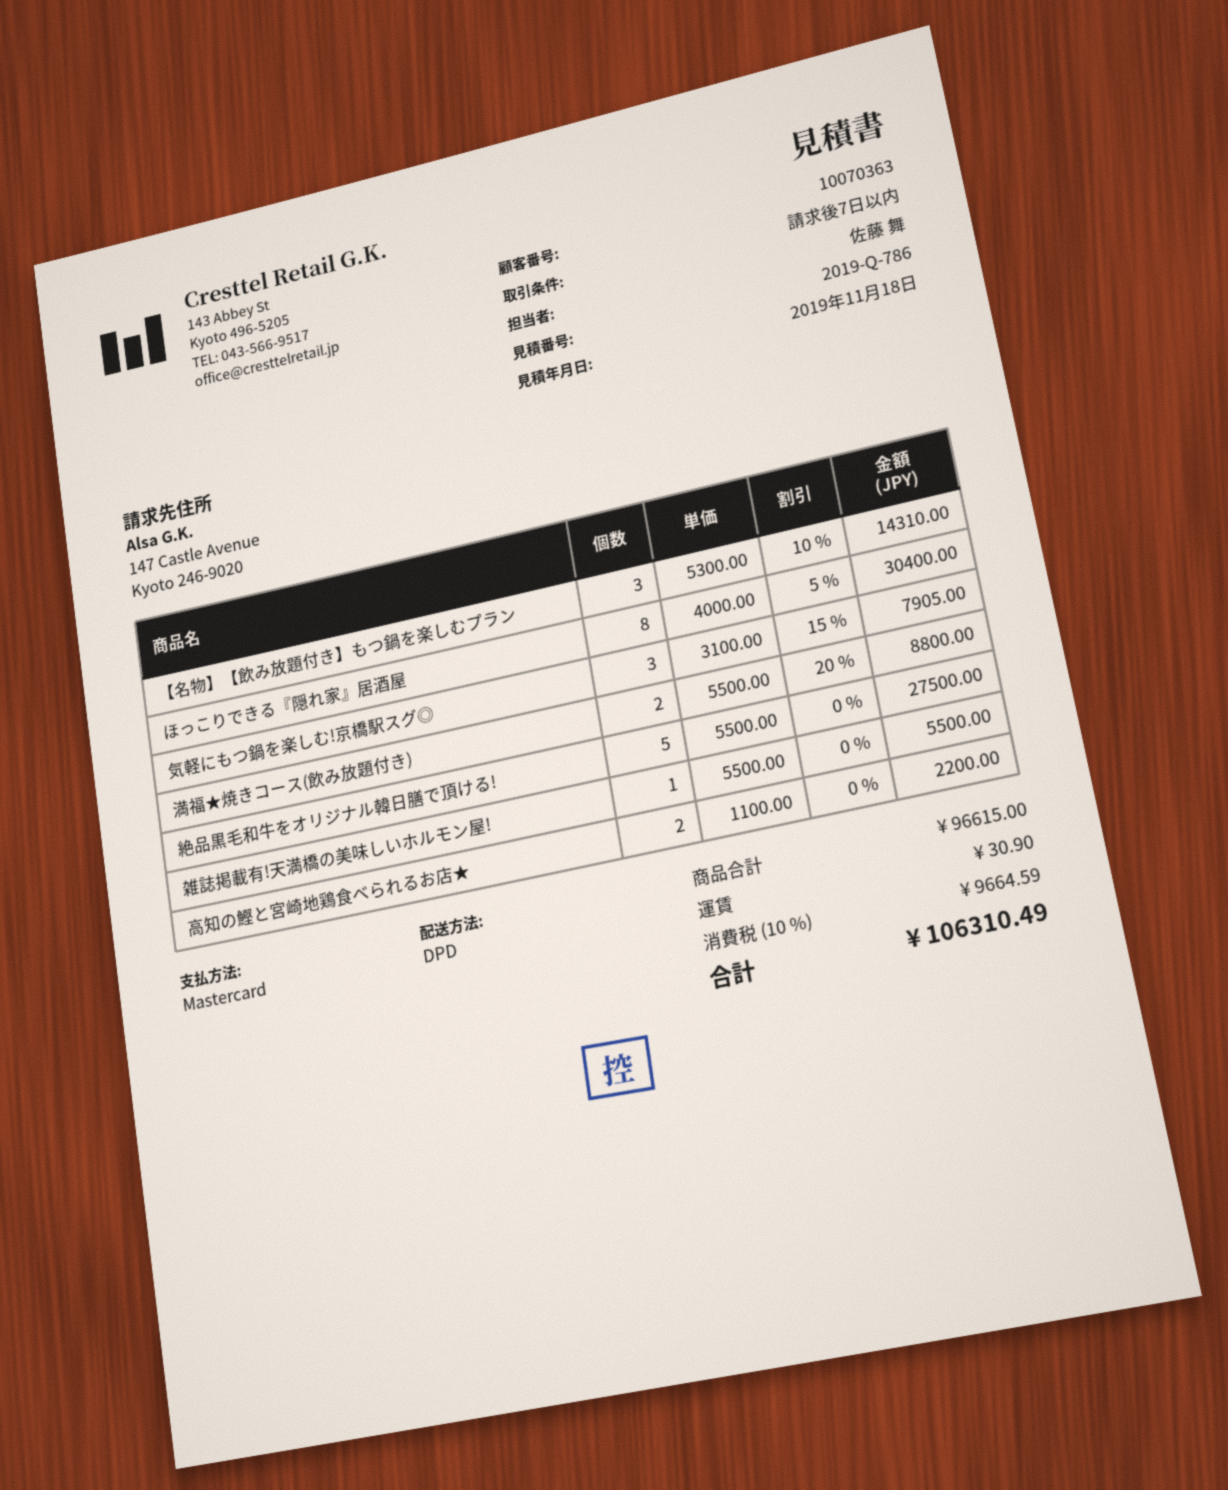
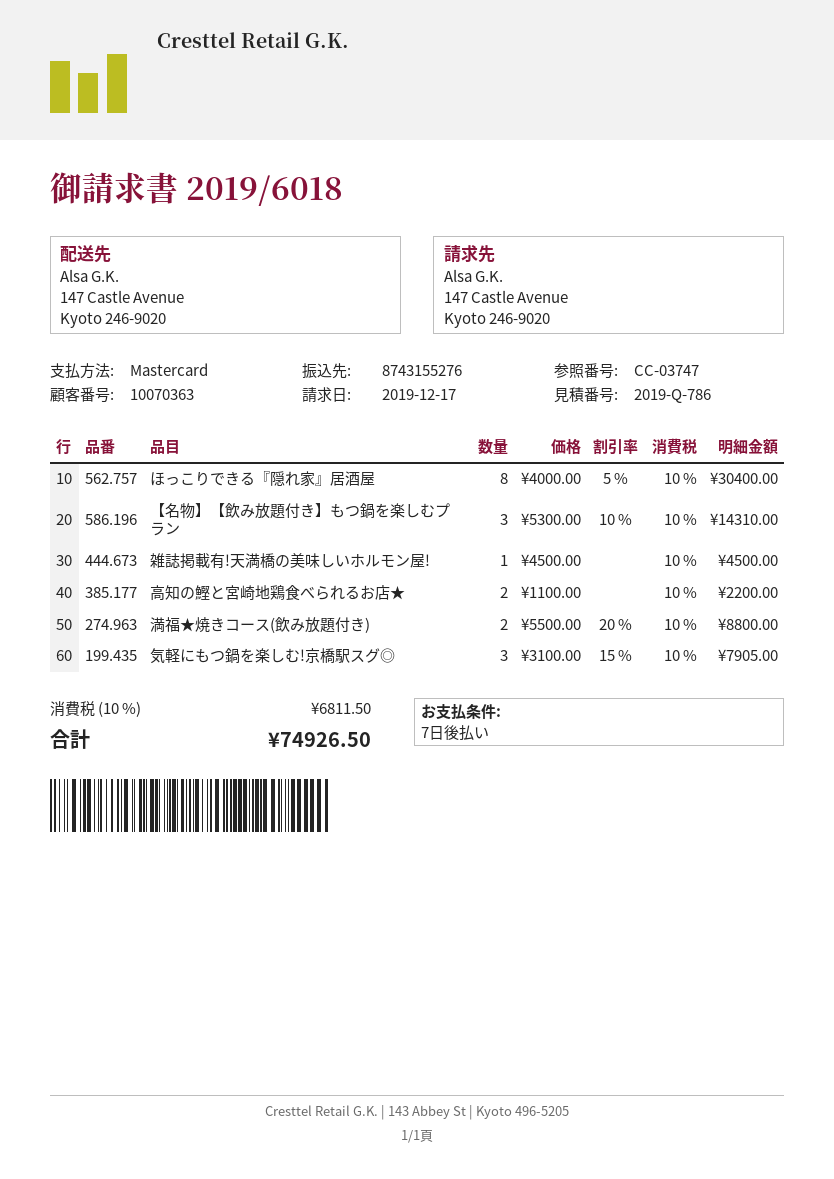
絶品黒毛和牛をオリジナル韓日膳で頂ける!: 5 x 5500.00 = 27500.00 -> none
雑誌掲載有!天満橋の美味しいホルモン屋!: 1 x 5500.00 = 5500.00 -> 1 x 4500.00 = 4500.00
shipping: 30.90 -> none
tax: 10% = 9664.59 -> 10% = 6811.50
total: 106310.49 -> 74926.50

